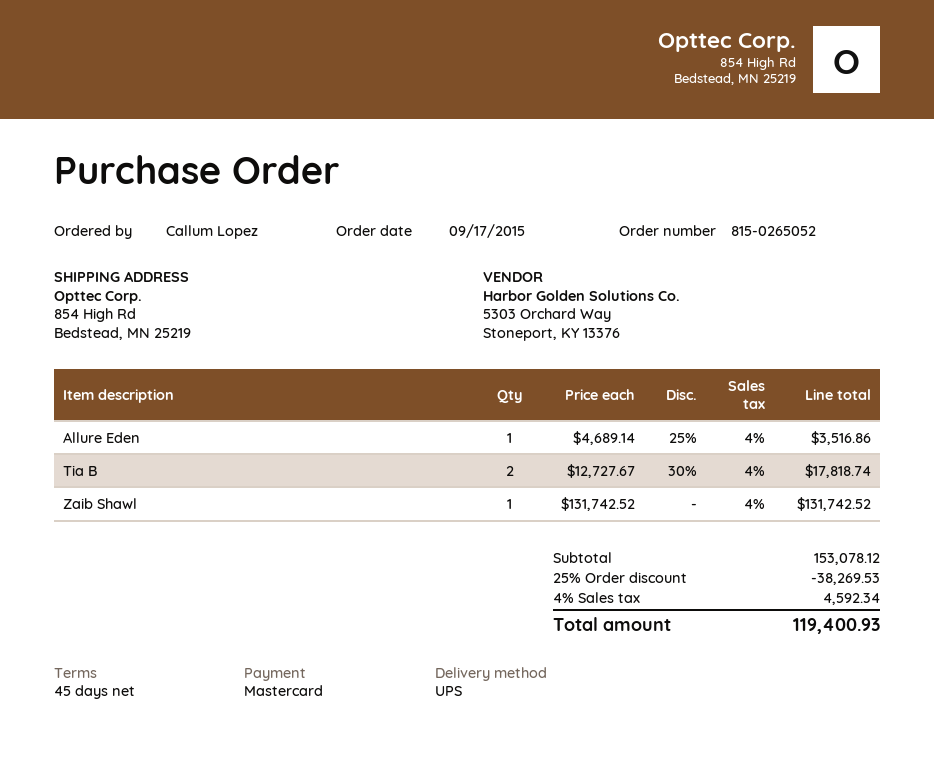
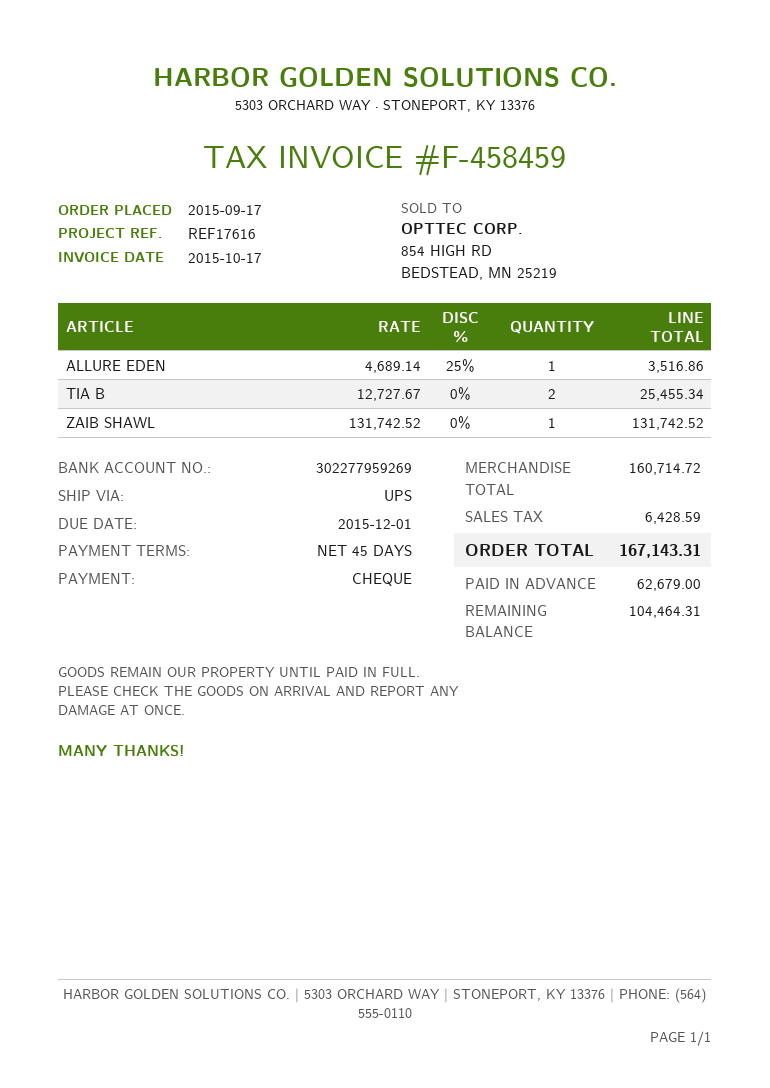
payment method: Mastercard -> cheque
Tia B: 2 x 12727.67 - 30% = 17818.74 -> 2 x 12727.67 = 25455.34
subtotal: 153078.12 -> 160714.72
discount: 25% = 38269.53 -> none
tax: 4592.34 -> 6428.59
total: 119400.93 -> 167143.31

